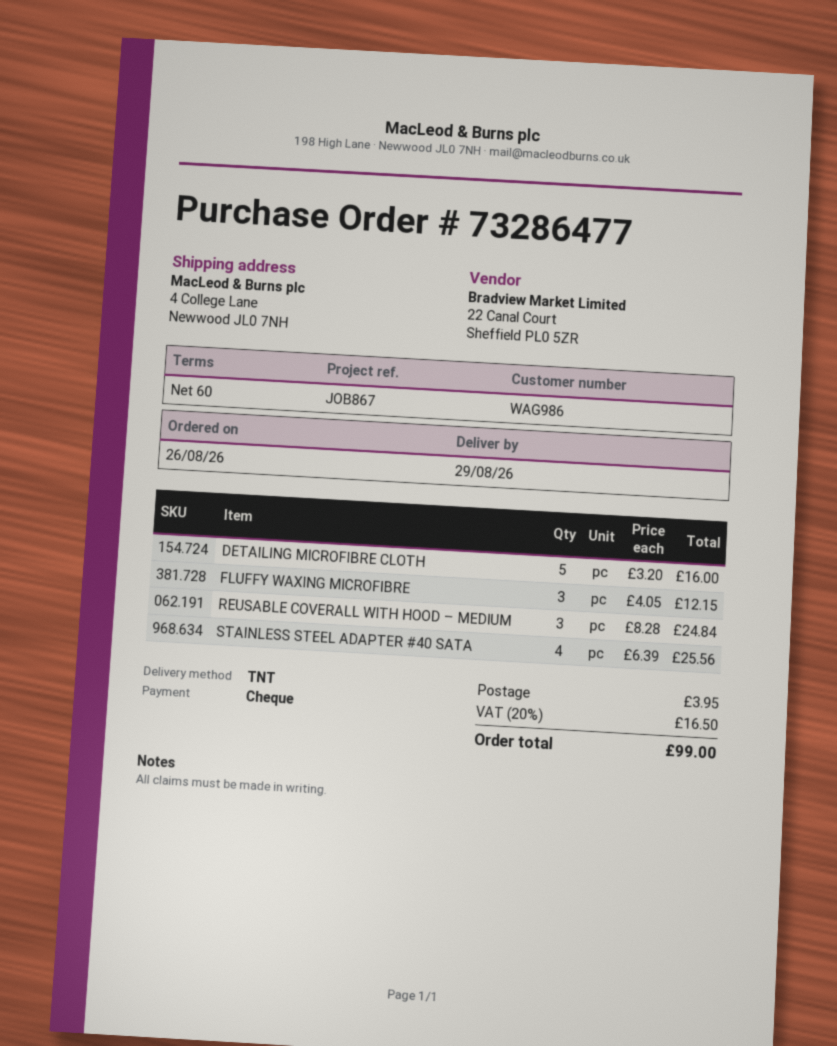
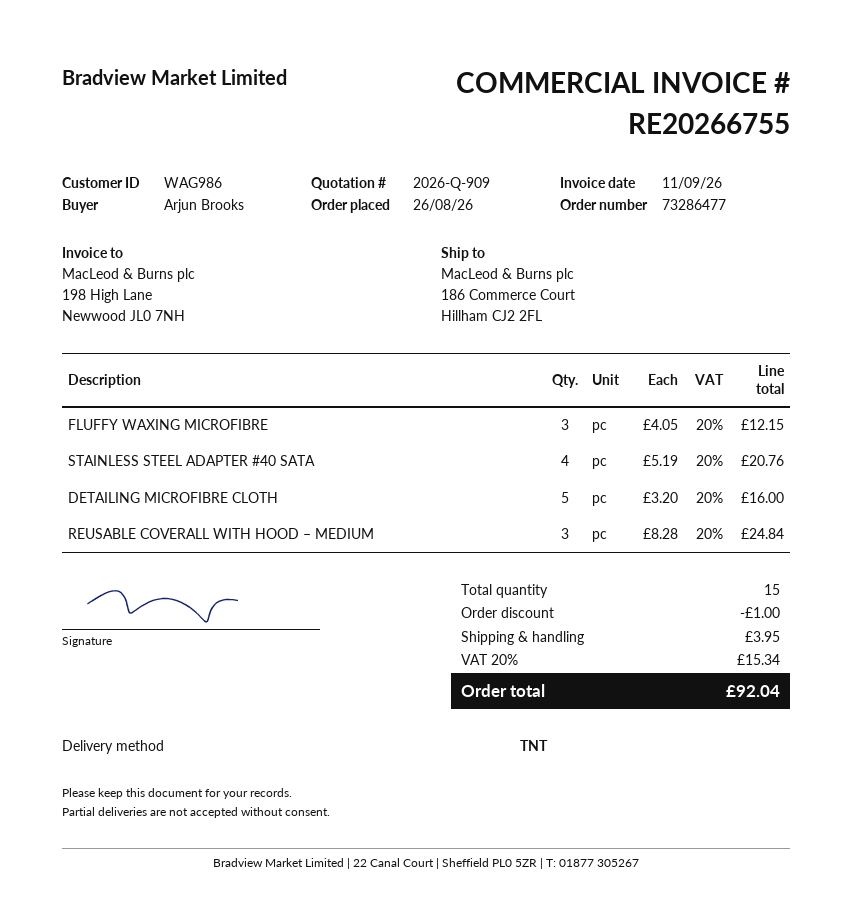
ship to: 4 College Lane, Newwood JL0 7NH -> 186 Commerce Court, Hillham CJ2 2FL
STAINLESS STEEL ADAPTER #40 SATA: 4 x 6.39 = 25.56 -> 4 x 5.19 = 20.76
discount: none -> 1.00
tax: 20% = 16.50 -> 20% = 15.34
total: 99.00 -> 92.04

